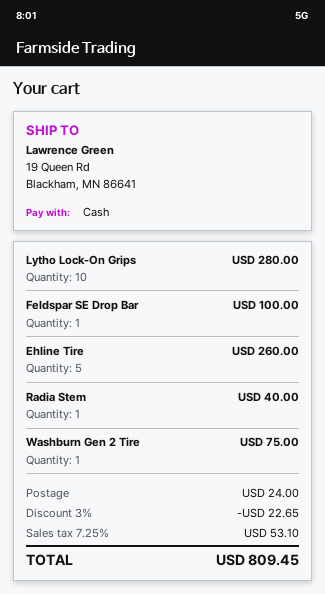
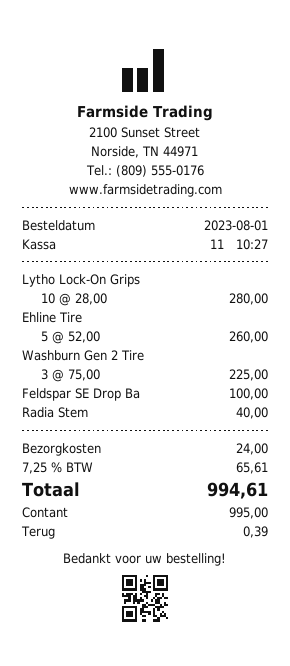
Washburn Gen 2 Tire: 1 for 75.00 -> 3 for 225.00
discount: 3% = 22.65 -> none
tax: 7.25% = 53.10 -> 7.25% = 65.61
total: 809.45 -> 994.61

